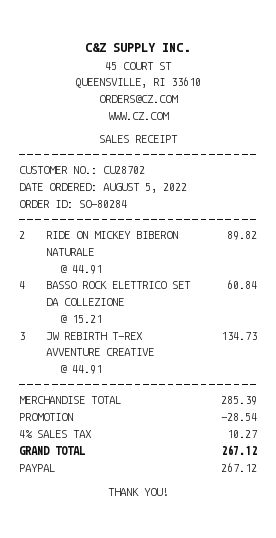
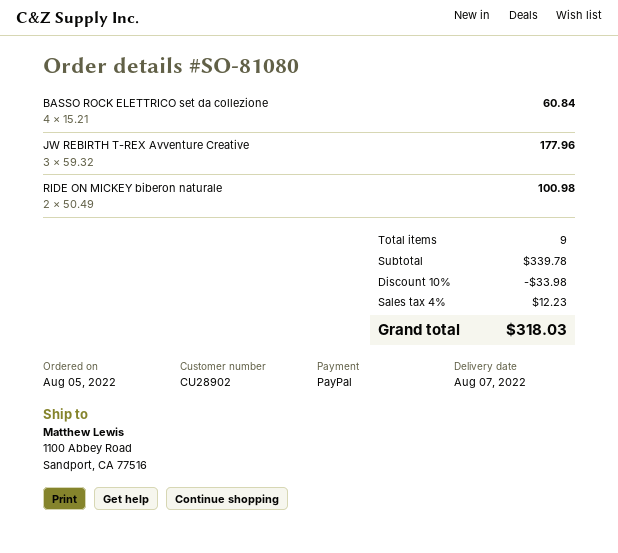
order number: SO-80284 -> SO-81080
customer number: CU28702 -> CU28902
RIDE ON MICKEY BIBERON NATURALE: 2 x 44.91 = 89.82 -> 2 x 50.49 = 100.98
JW REBIRTH T-REX AVVENTURE CREATIVE: 3 x 44.91 = 134.73 -> 3 x 59.32 = 177.96
subtotal: 285.39 -> 339.78
discount: 28.54 -> 33.98
tax: 4% = 10.27 -> 4% = 12.23
total: 267.12 -> 318.03

